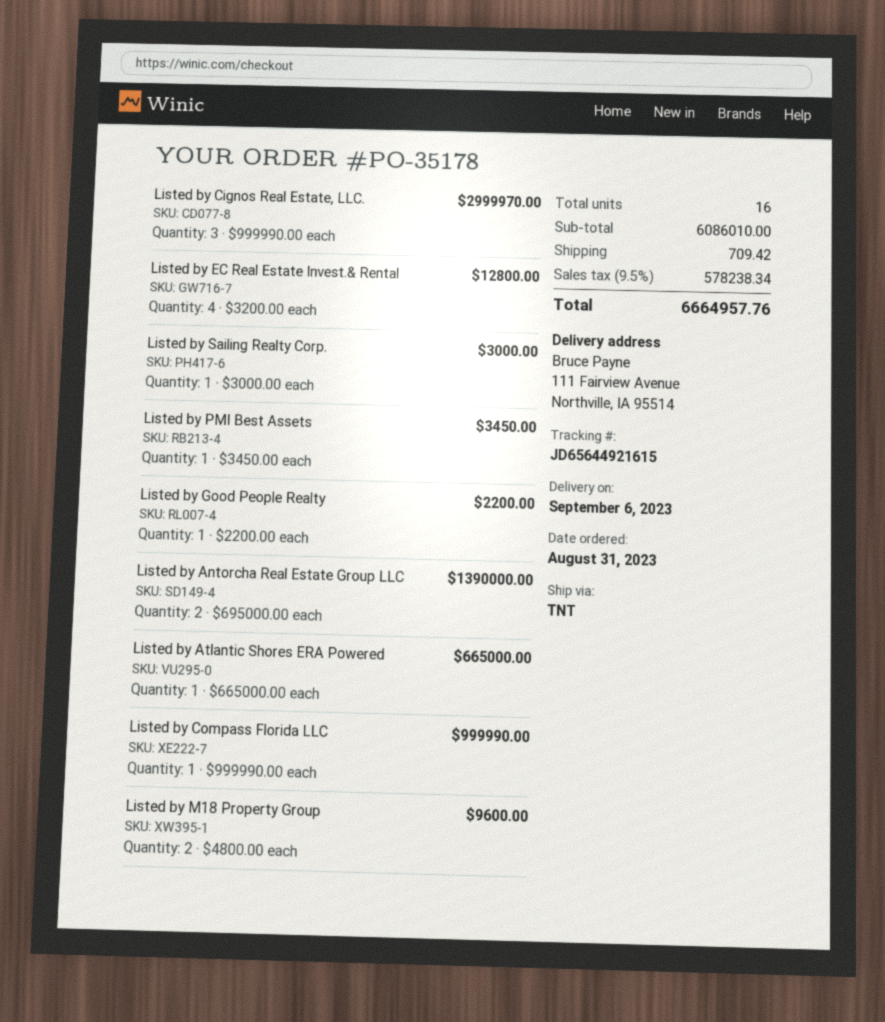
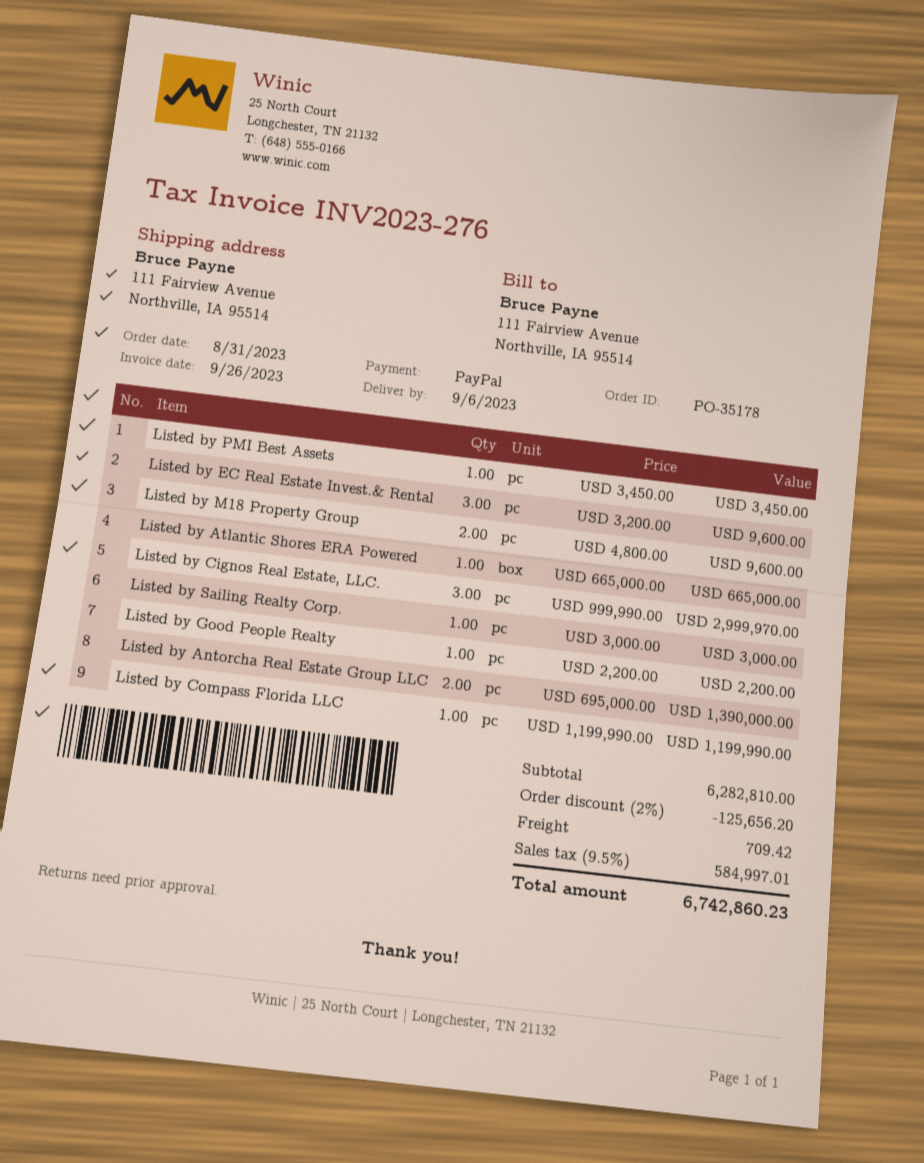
Listed by EC Real Estate Invest.& Rental: 4 x 3200.00 = 12800.00 -> 3 x 3200.00 = 9600.00
Listed by Compass Florida LLC: 1 x 999990.00 = 999990.00 -> 1 x 1199990.00 = 1199990.00
subtotal: 6086010.00 -> 6282810.00
discount: none -> 2% = 125656.20
tax: 9.5% = 578238.34 -> 9.5% = 584997.01
total: 6664957.76 -> 6742860.23

